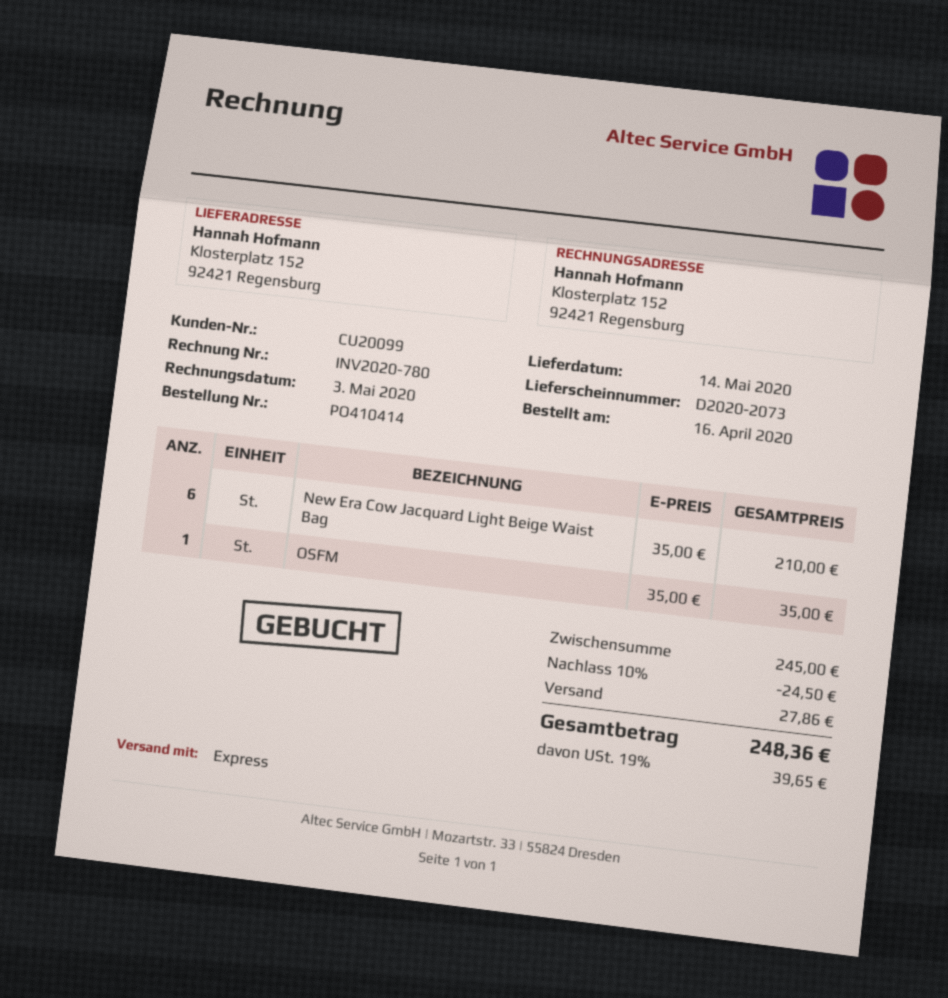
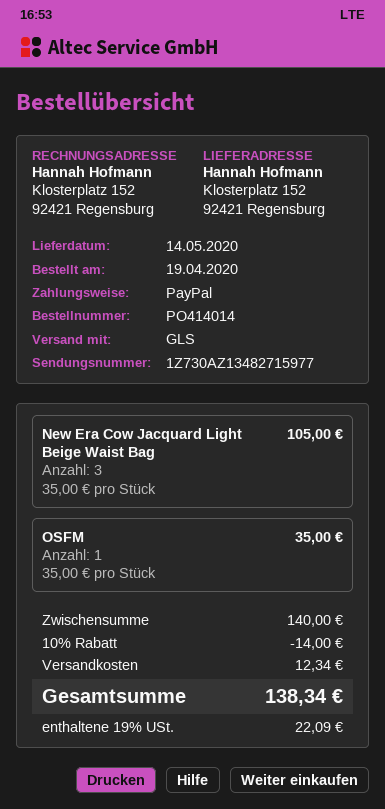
order number: PO410414 -> PO414014
order date: 2020-04-16 -> 2020-04-19
shipping method: express -> GLS
New Era Cow Jacquard Light Beige Waist Bag: 6 x 35.00 = 210.00 -> 3 x 35.00 = 105.00
subtotal: 245.00 -> 140.00
discount: 10% = 24.50 -> 10% = 14.00
shipping: 27.86 -> 12.34
tax: 19% = 39.65 -> 19% = 22.09
total: 248.36 -> 138.34

